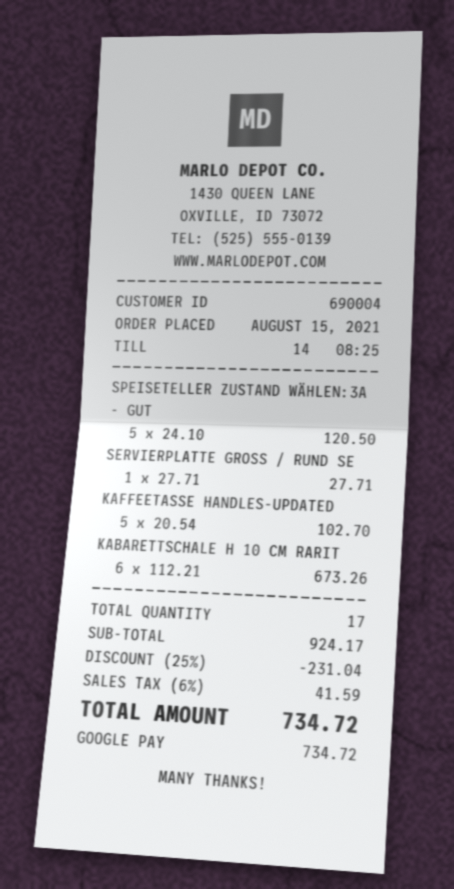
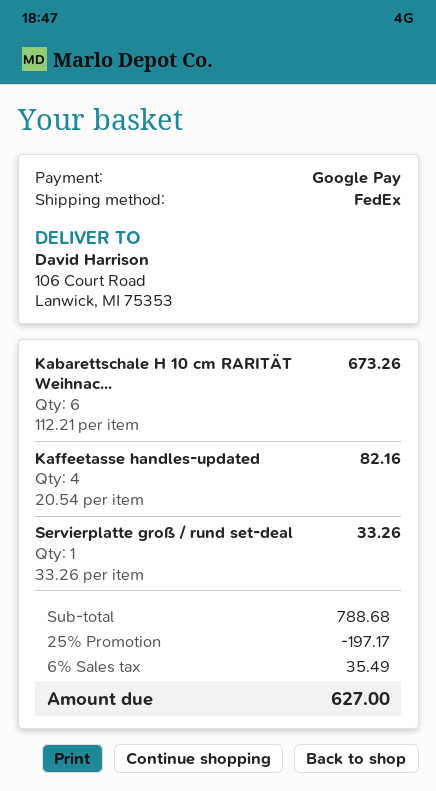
SPEISETELLER ZUSTAND WÄHLEN:3A - GUT: 5 x 24.10 = 120.50 -> none
SERVIERPLATTE GROSS / RUND SE: 1 x 27.71 = 27.71 -> 1 x 33.26 = 33.26
KAFFEETASSE HANDLES-UPDATED: 5 x 20.54 = 102.70 -> 4 x 20.54 = 82.16
subtotal: 924.17 -> 788.68
discount: 25% = 231.04 -> 25% = 197.17
tax: 6% = 41.59 -> 6% = 35.49
total: 734.72 -> 627.00

